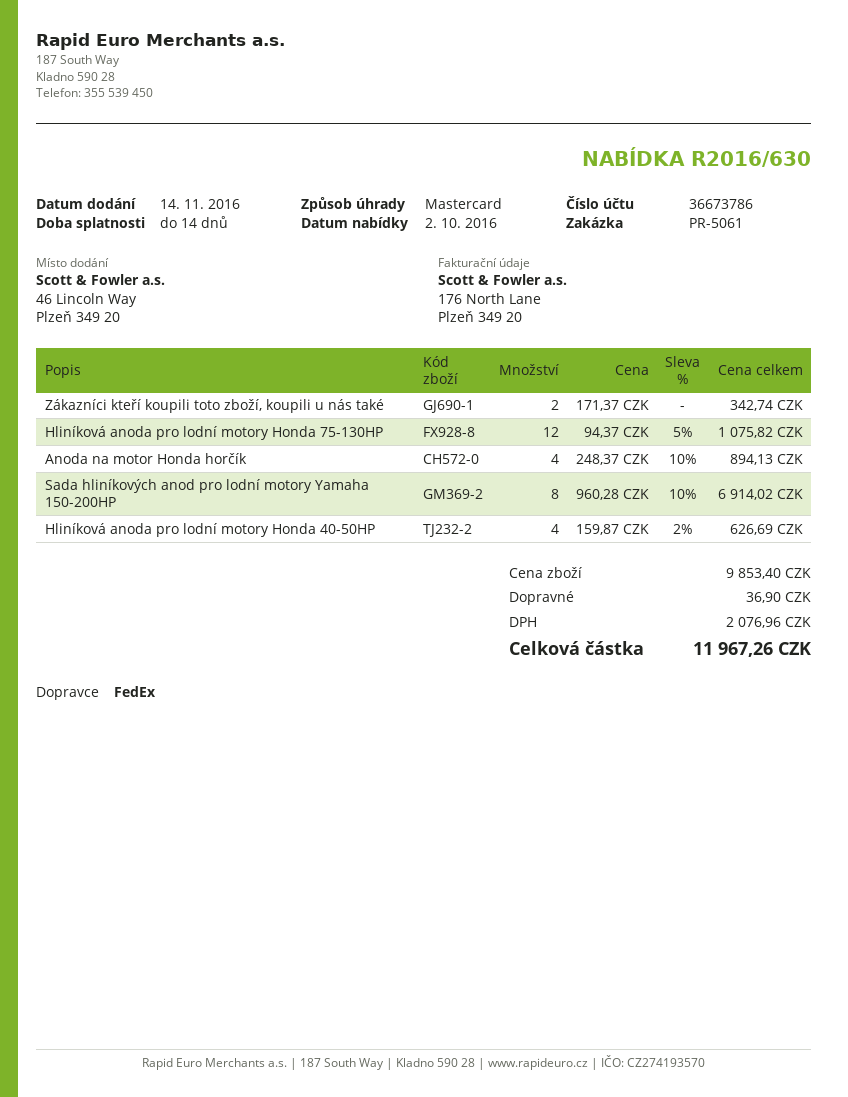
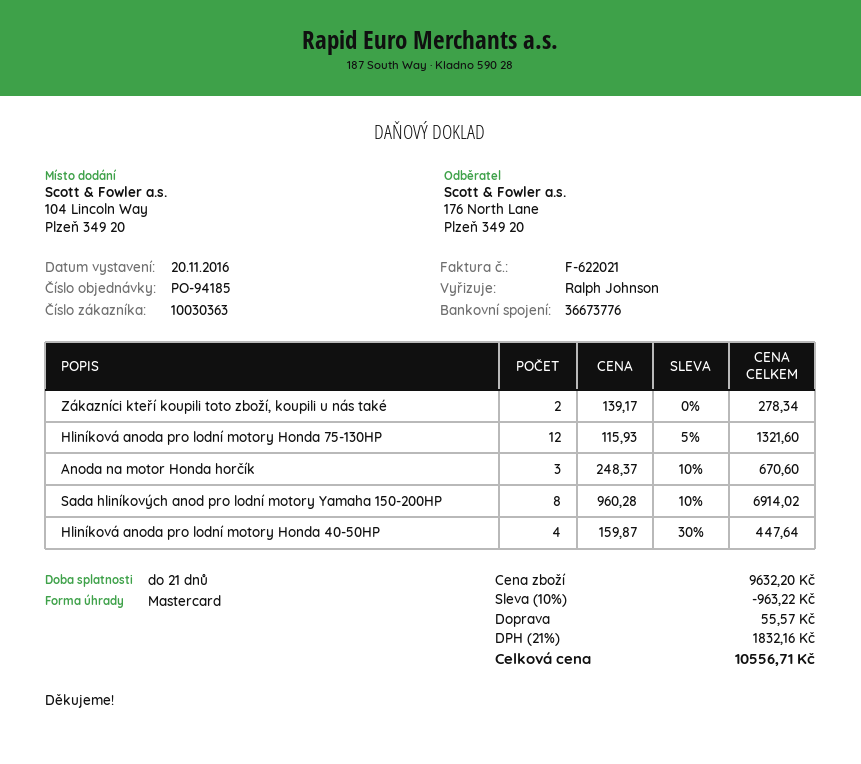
payment terms: 14 days -> 21 days
bank account: 36673786 -> 36673776
ship to: 46 Lincoln Way, Plzeň 349 20 -> 104 Lincoln Way, Plzeň 349 20
Zákazníci kteří koupili toto zboží, koupili u nás také: 2 x 171.37 = 342.74 -> 2 x 139.17 = 278.34
Hliníková anoda pro lodní motory Honda 75-130HP: 12 x 94.37 - 5% = 1075.82 -> 12 x 115.93 - 5% = 1321.60
Anoda na motor Honda horčík: 4 x 248.37 - 10% = 894.13 -> 3 x 248.37 - 10% = 670.60
Hliníková anoda pro lodní motory Honda 40-50HP: 4 x 159.87 - 2% = 626.69 -> 4 x 159.87 - 30% = 447.64
subtotal: 9853.40 -> 9632.20
discount: none -> 10% = 963.22
shipping: 36.90 -> 55.57
tax: 2076.96 -> 1832.16
total: 11967.26 -> 10556.71

